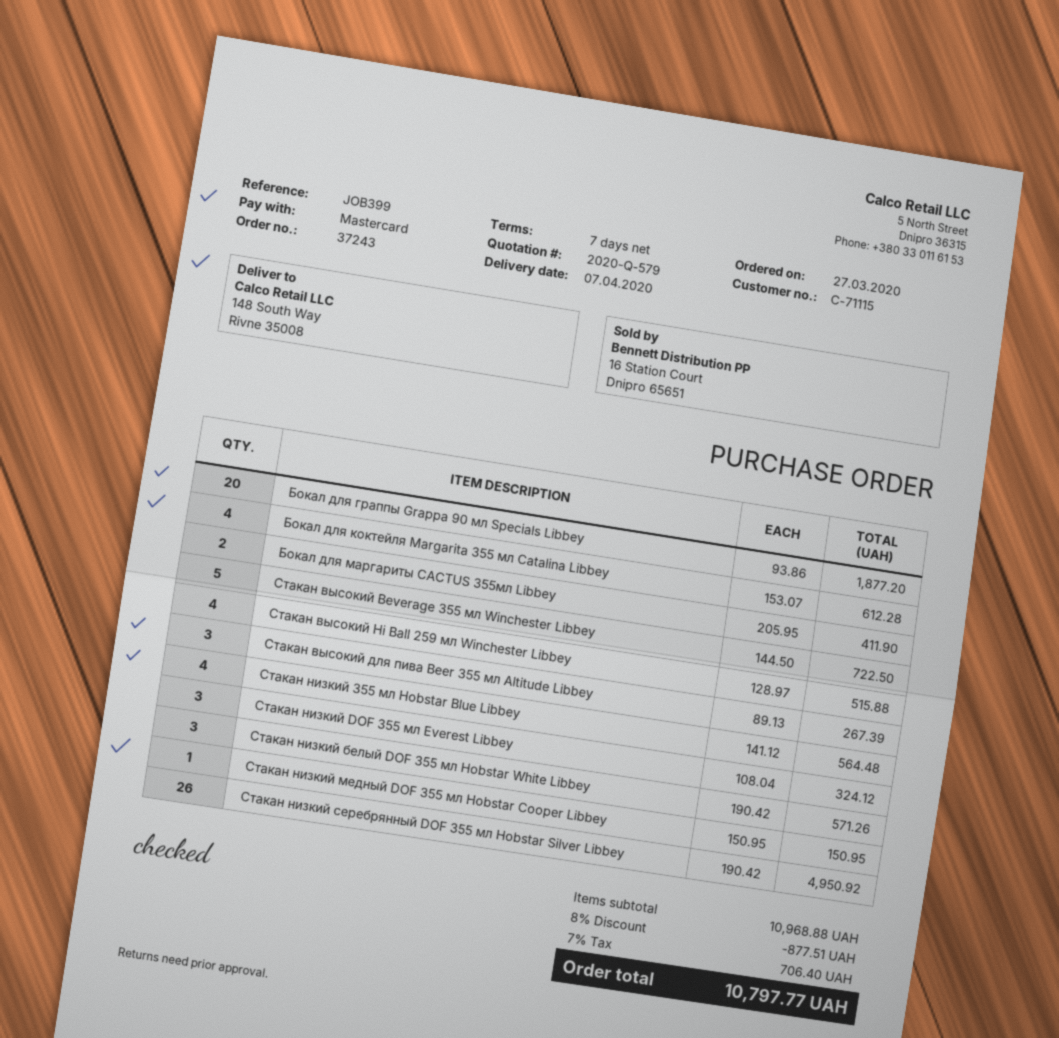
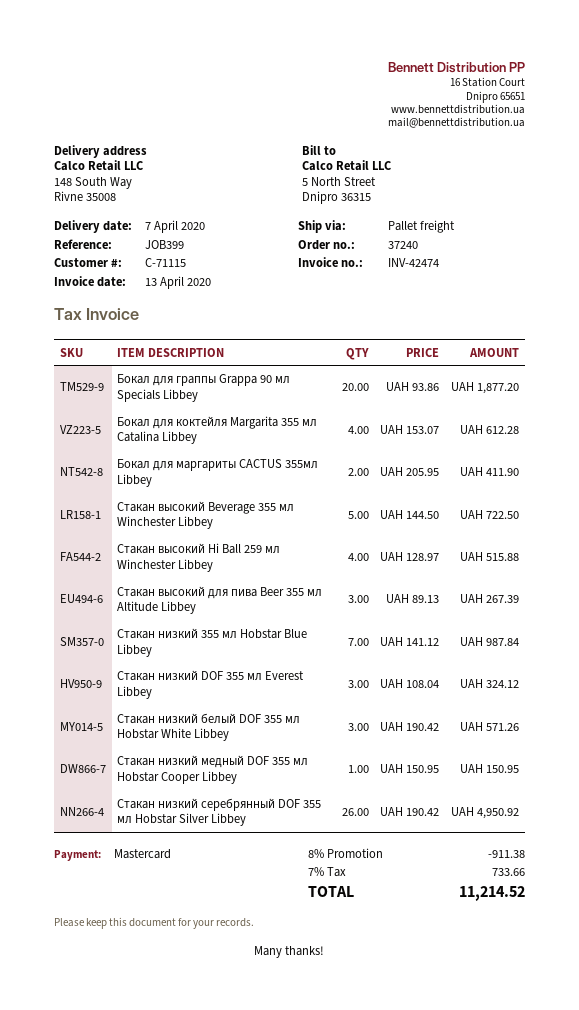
order number: 37243 -> 37240
Стакан низкий 355 мл Hobstar Blue Libbey: 4 x 141.12 = 564.48 -> 7 x 141.12 = 987.84
discount: 8% = 877.51 -> 8% = 911.38
tax: 7% = 706.40 -> 7% = 733.66
total: 10797.77 -> 11214.52

